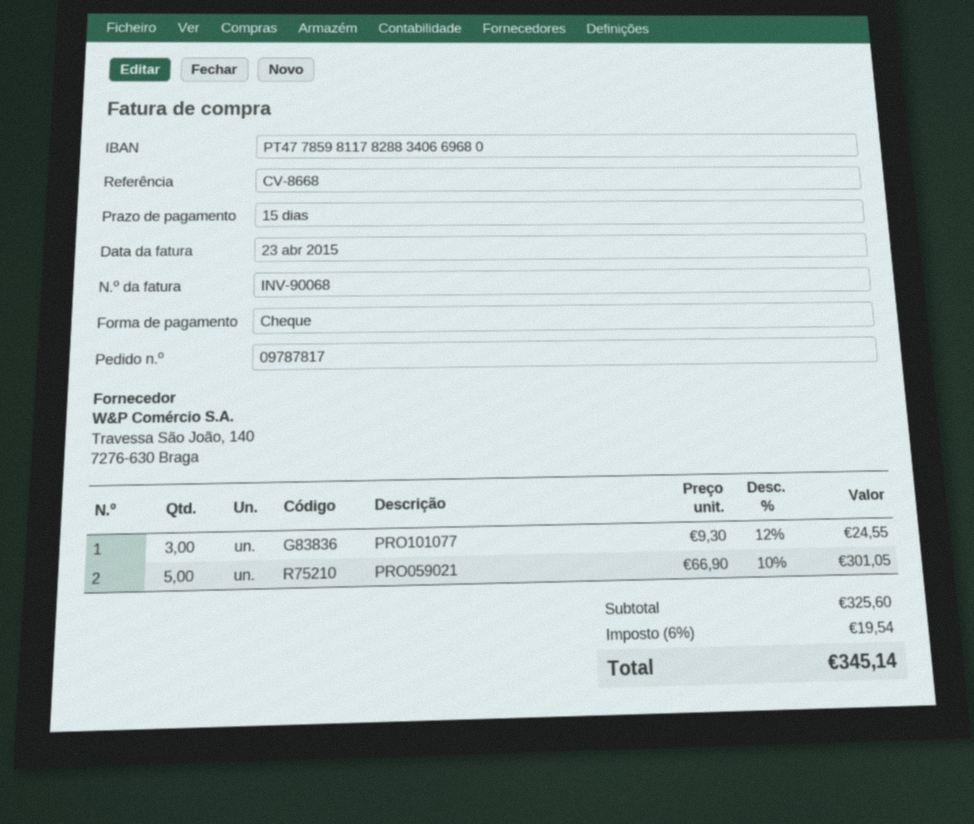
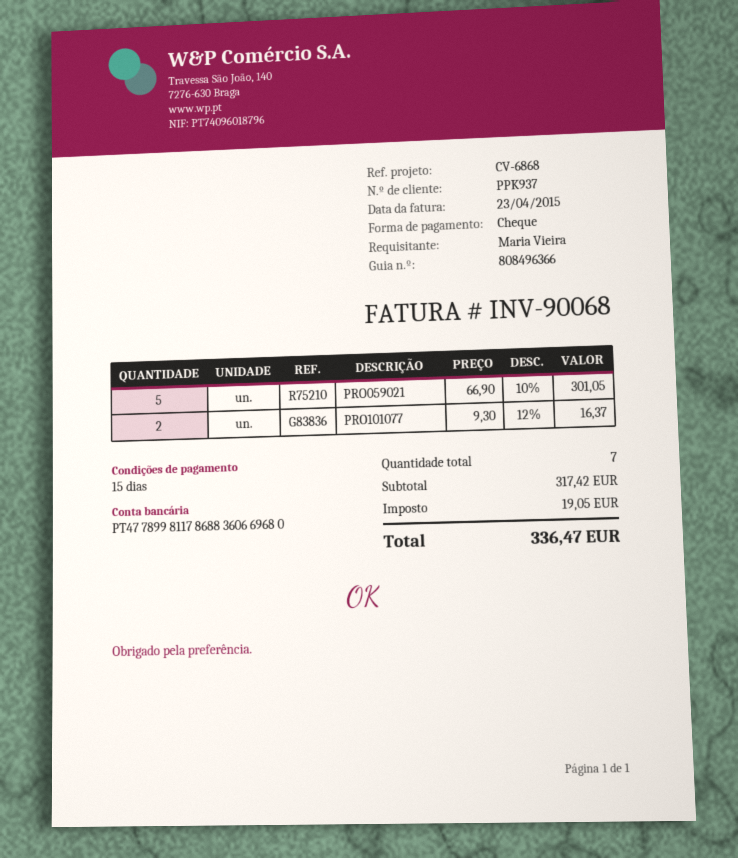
reference: CV-8668 -> CV-6868
bank account: PT47785981178288340669680 -> PT47789981178688360669680
PRO101077: 3 x 9.30 - 12% = 24.55 -> 2 x 9.30 - 12% = 16.37
subtotal: 325.60 -> 317.42
tax: 19.54 -> 19.05
total: 345.14 -> 336.47

